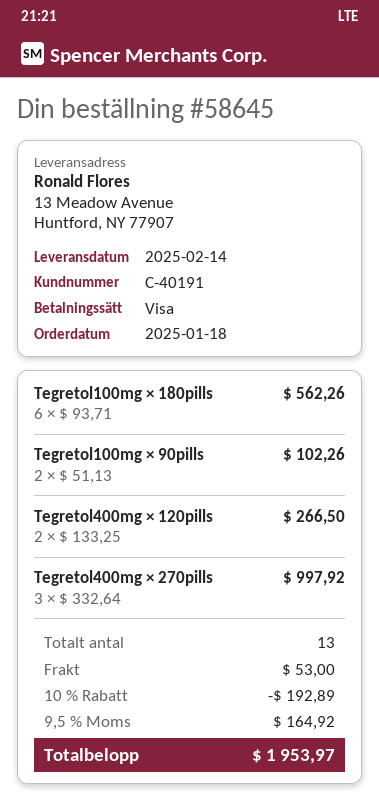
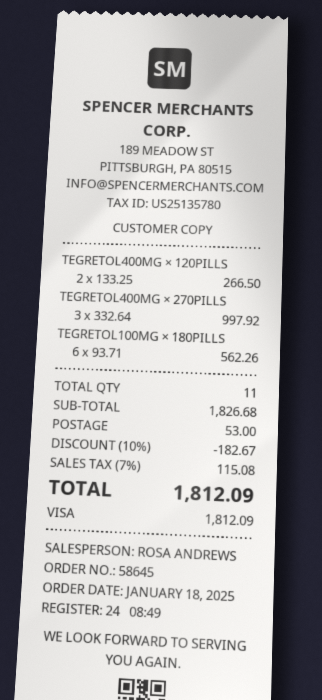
Tegretol100mg × 90pills: 2 x 51.13 = 102.26 -> none
total quantity: 13 -> 11
discount: 10% = 192.89 -> 10% = 182.67
tax: 9.5% = 164.92 -> 7% = 115.08
total: 1953.97 -> 1812.09

